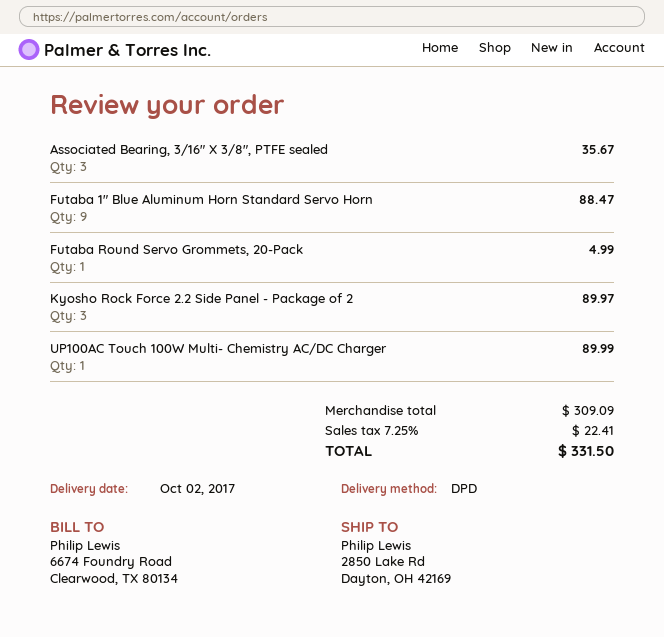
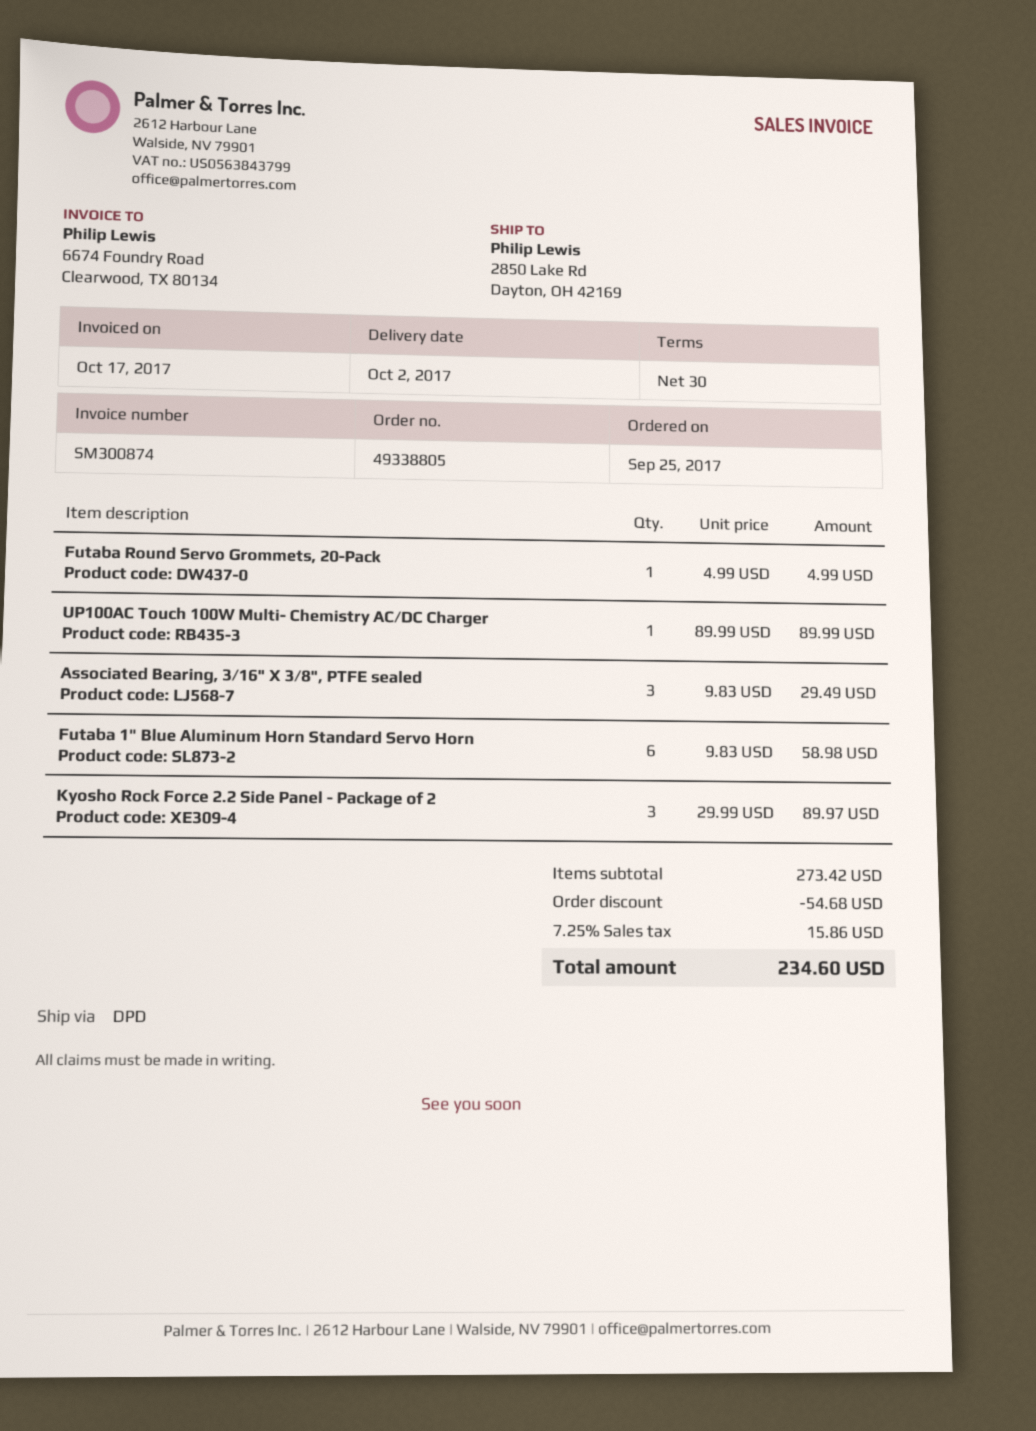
Associated Bearing, 3/16" X 3/8", PTFE sealed: 3 for 35.67 -> 3 for 29.49
Futaba 1" Blue Aluminum Horn Standard Servo Horn: 9 for 88.47 -> 6 for 58.98
subtotal: 309.09 -> 273.42
discount: none -> 54.68
tax: 7.25% = 22.41 -> 7.25% = 15.86
total: 331.50 -> 234.60

